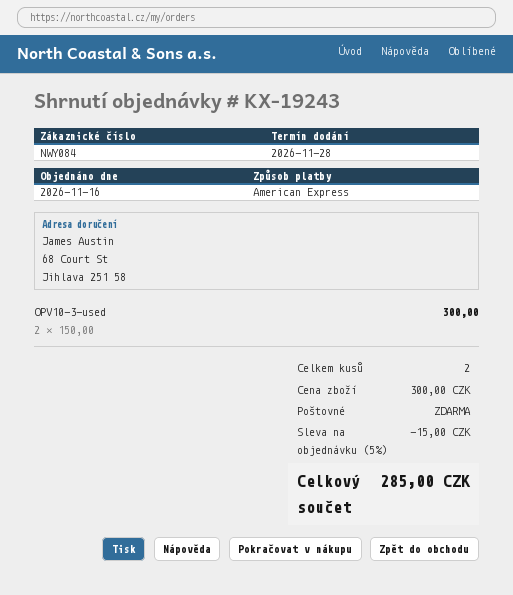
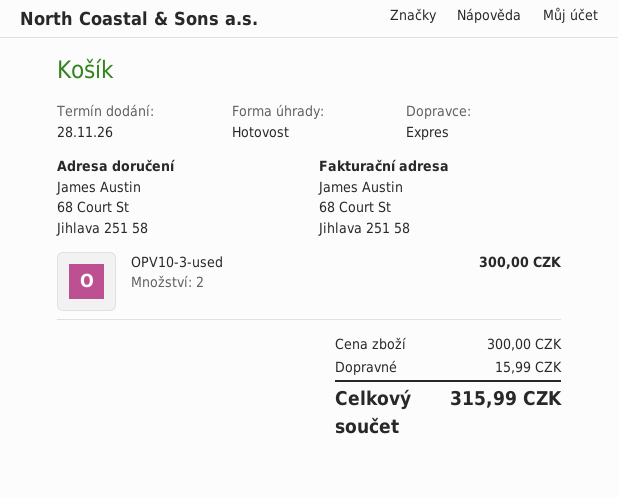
payment method: American Express -> cash
discount: 5% = 15.00 -> none
shipping: 0.00 -> 15.99
total: 285.00 -> 315.99

